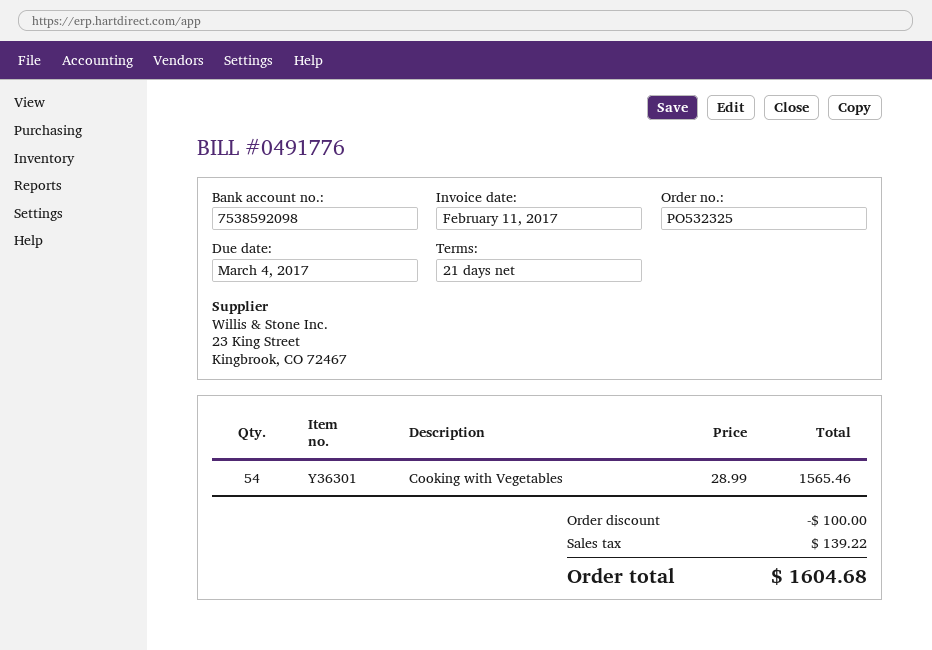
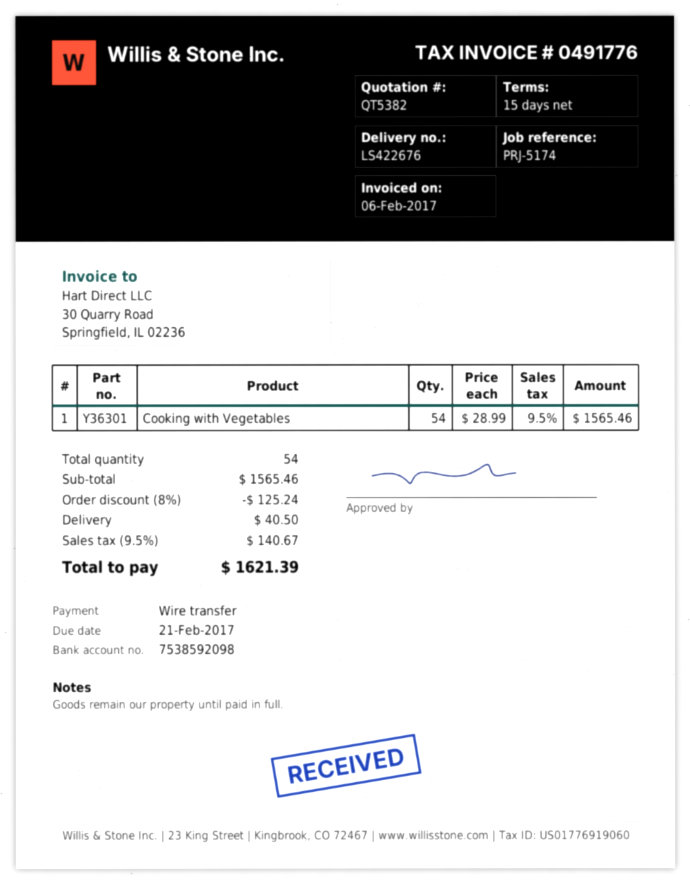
invoice date: 2017-02-11 -> 2017-02-06
payment terms: 21 days -> 15 days
due date: 2017-03-04 -> 2017-02-21
discount: 100.00 -> 125.24
shipping: none -> 40.50
tax: 139.22 -> 140.67
total: 1604.68 -> 1621.39

